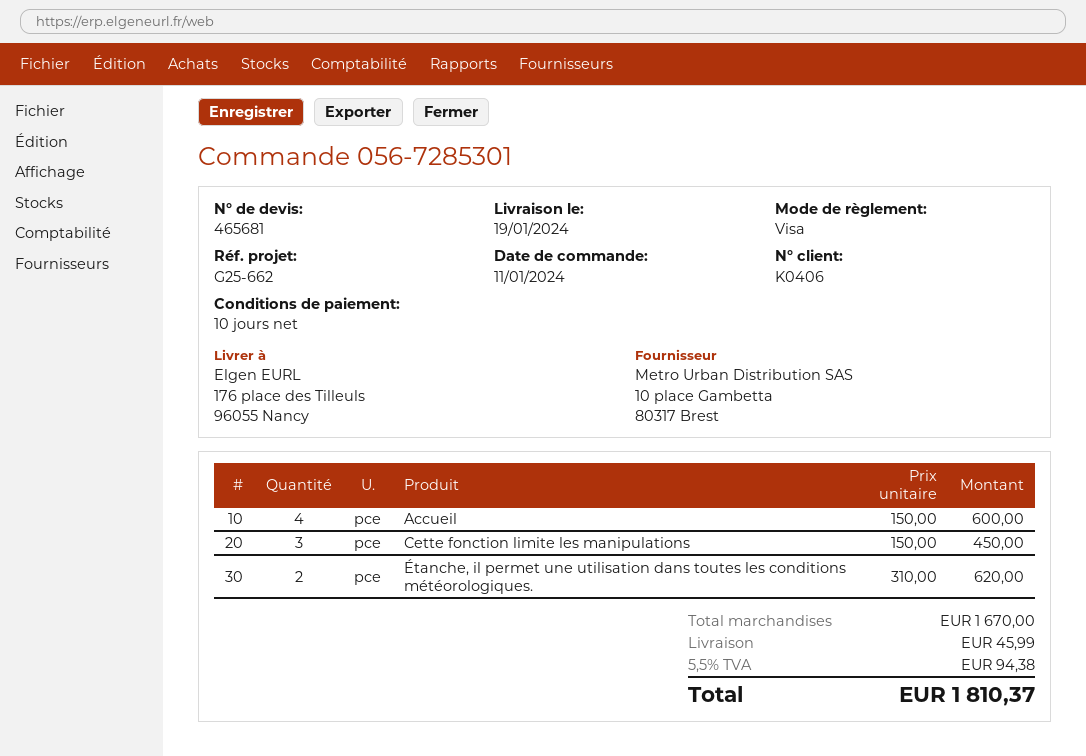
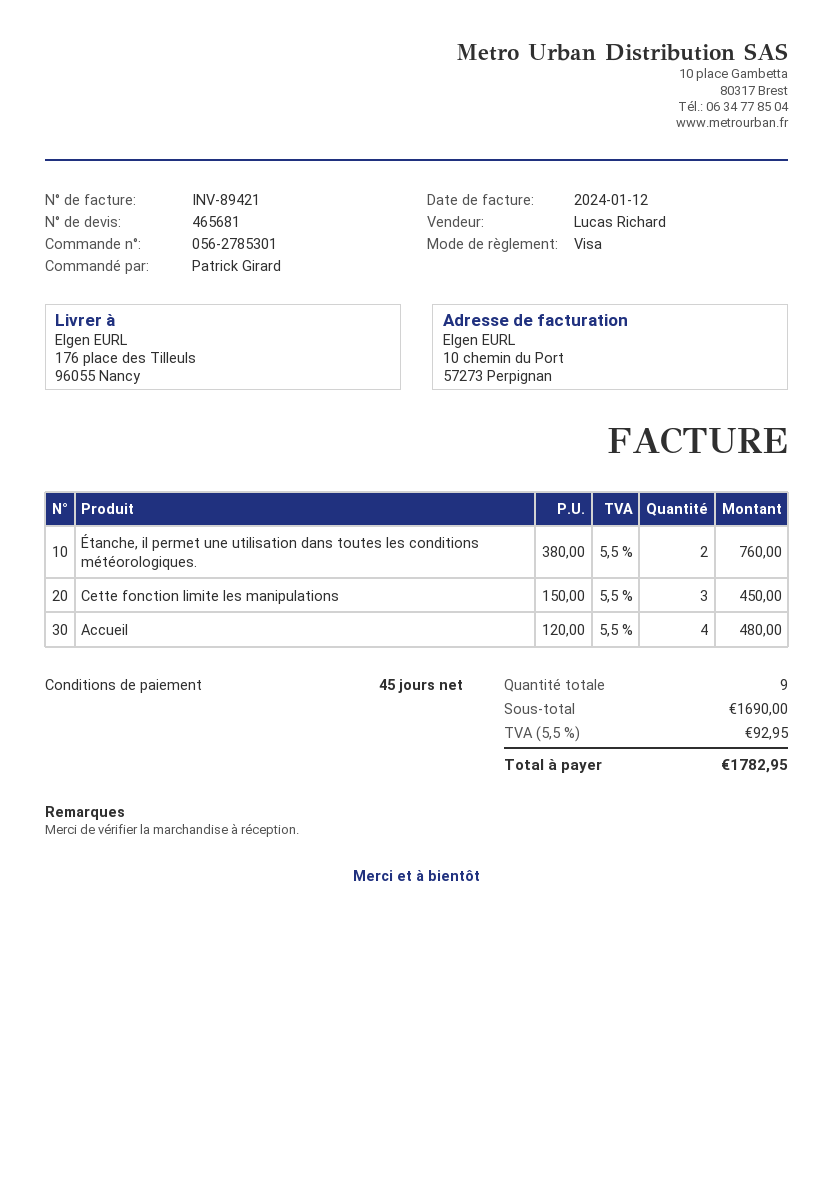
order number: 056-7285301 -> 056-2785301
payment terms: 10 days -> 45 days
Accueil: 4 x 150.00 = 600.00 -> 4 x 120.00 = 480.00
Étanche, il permet une utilisation dans toutes les conditions météorologiques.: 2 x 310.00 = 620.00 -> 2 x 380.00 = 760.00
subtotal: 1670.00 -> 1690.00
shipping: 45.99 -> none
tax: 5.5% = 94.38 -> 5.5% = 92.95
total: 1810.37 -> 1782.95

